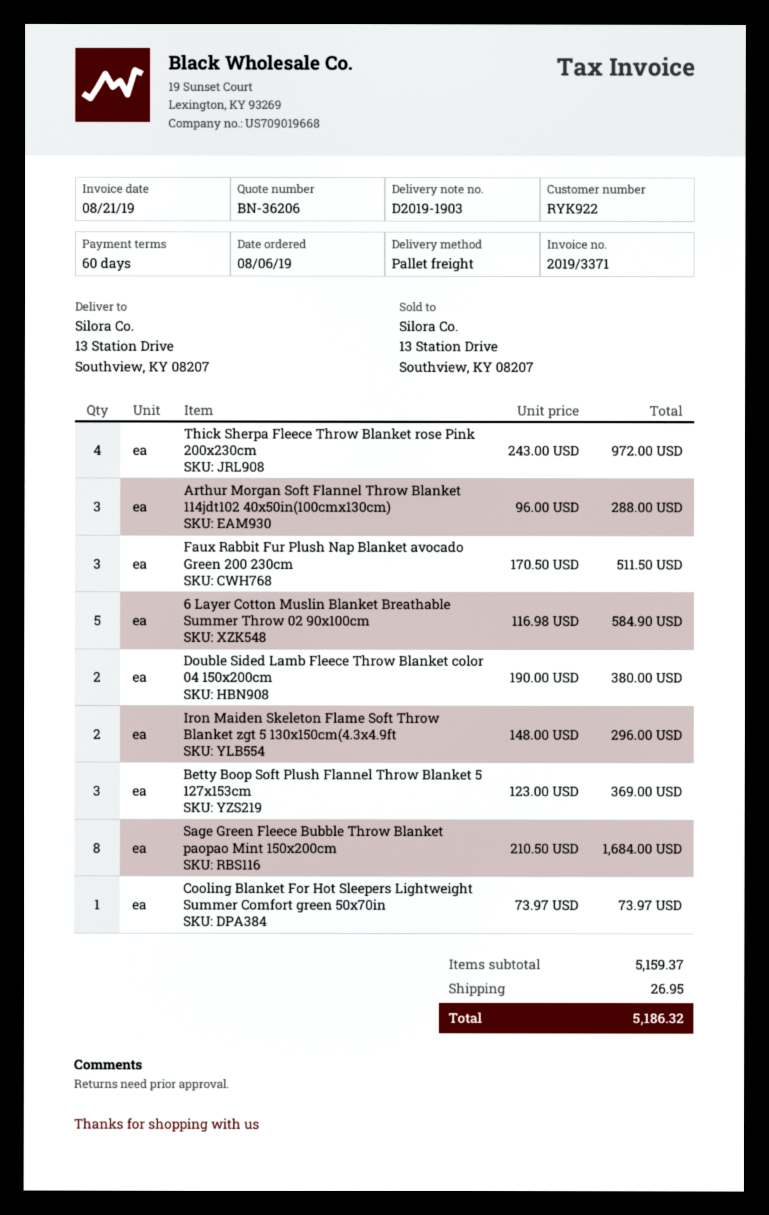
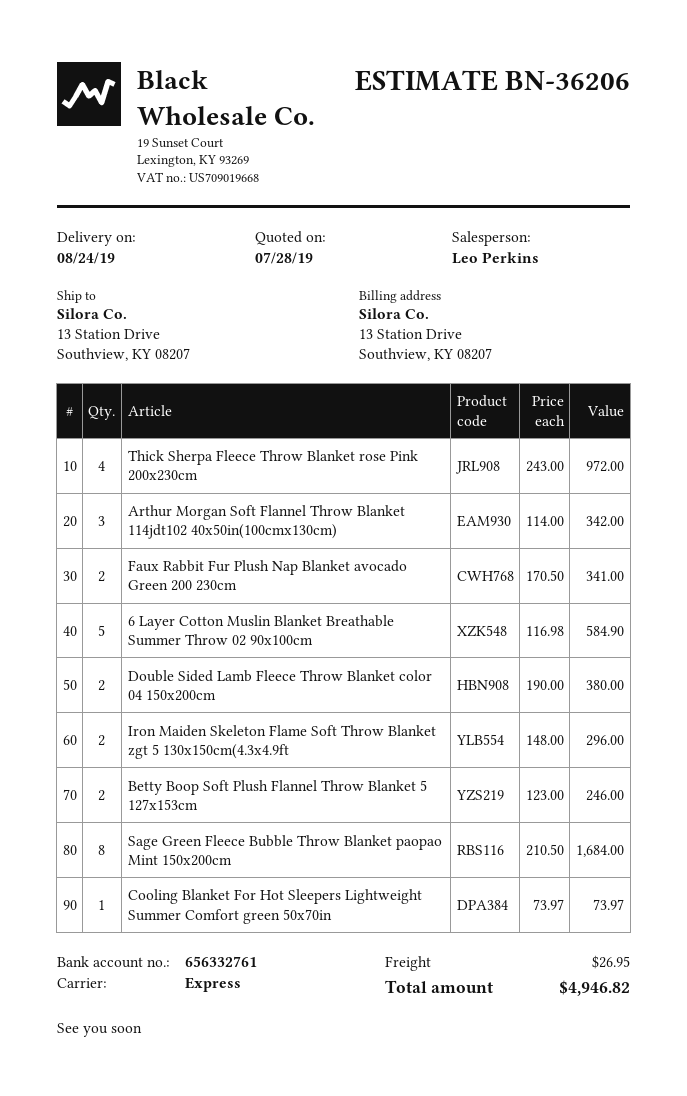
shipping method: pallet freight -> express
Arthur Morgan Soft Flannel Throw Blanket 114jdt102 40x50in(100cmx130cm): 3 x 96.00 = 288.00 -> 3 x 114.00 = 342.00
Faux Rabbit Fur Plush Nap Blanket avocado Green 200 230cm: 3 x 170.50 = 511.50 -> 2 x 170.50 = 341.00
Betty Boop Soft Plush Flannel Throw Blanket 5 127x153cm: 3 x 123.00 = 369.00 -> 2 x 123.00 = 246.00
total: 5186.32 -> 4946.82

